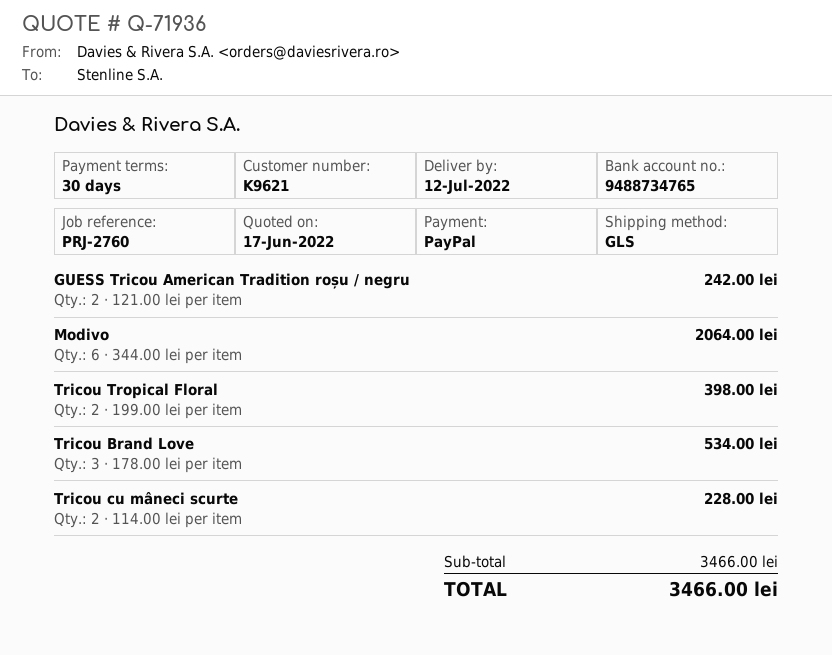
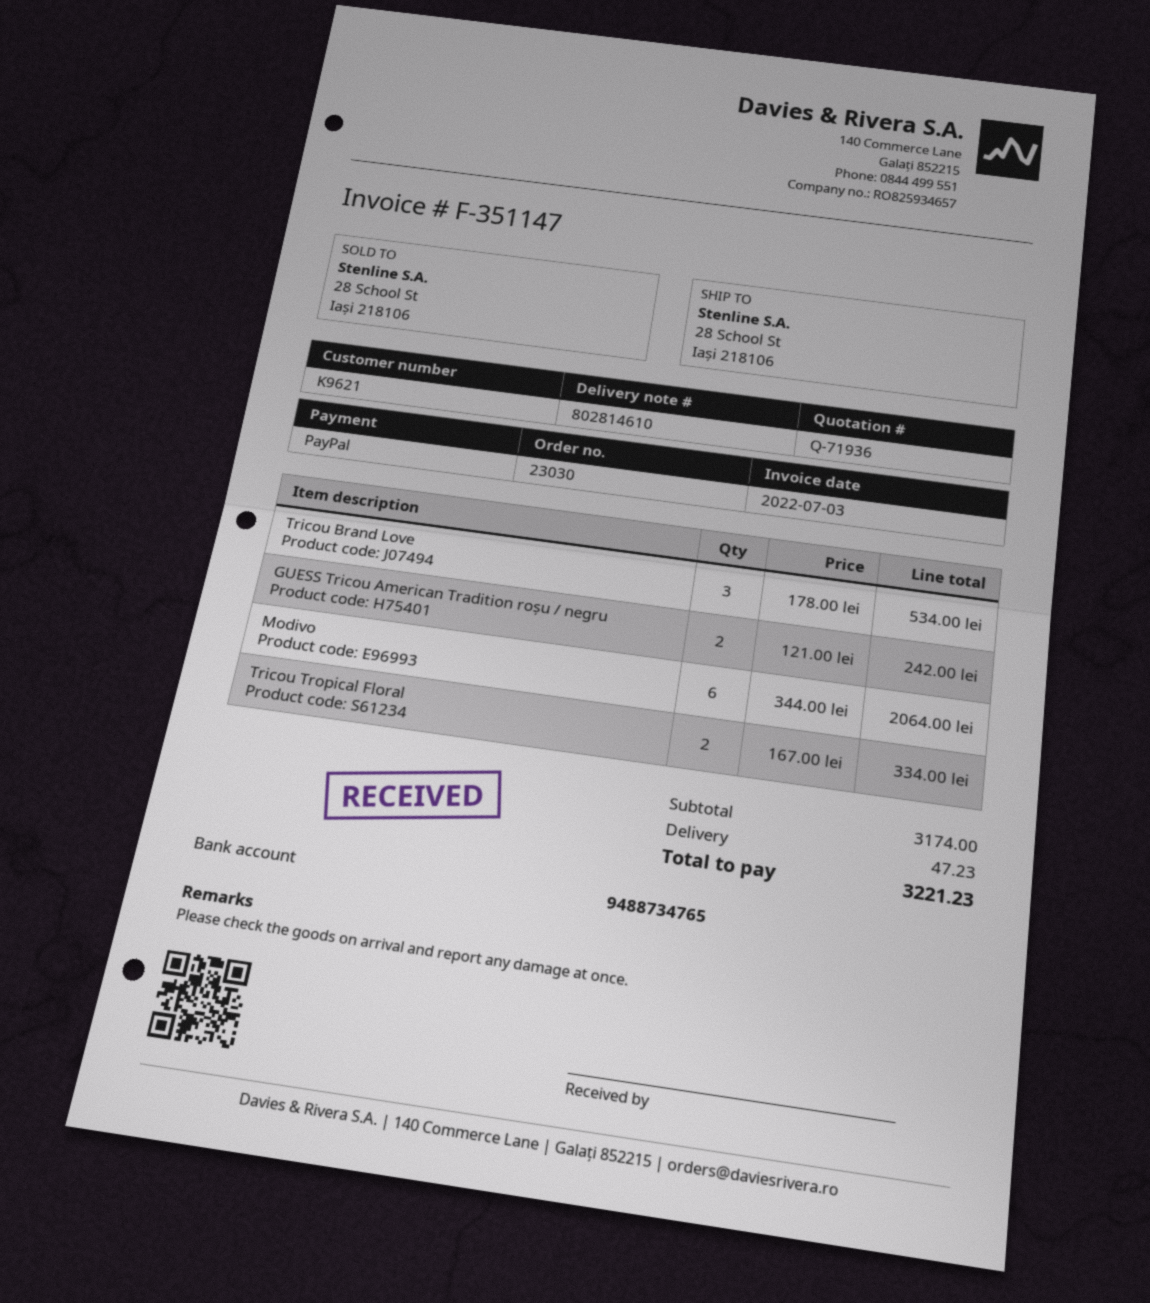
Tricou Tropical Floral: 2 x 199.00 = 398.00 -> 2 x 167.00 = 334.00
Tricou cu mâneci scurte: 2 x 114.00 = 228.00 -> none
subtotal: 3466.00 -> 3174.00
shipping: none -> 47.23
total: 3466.00 -> 3221.23

